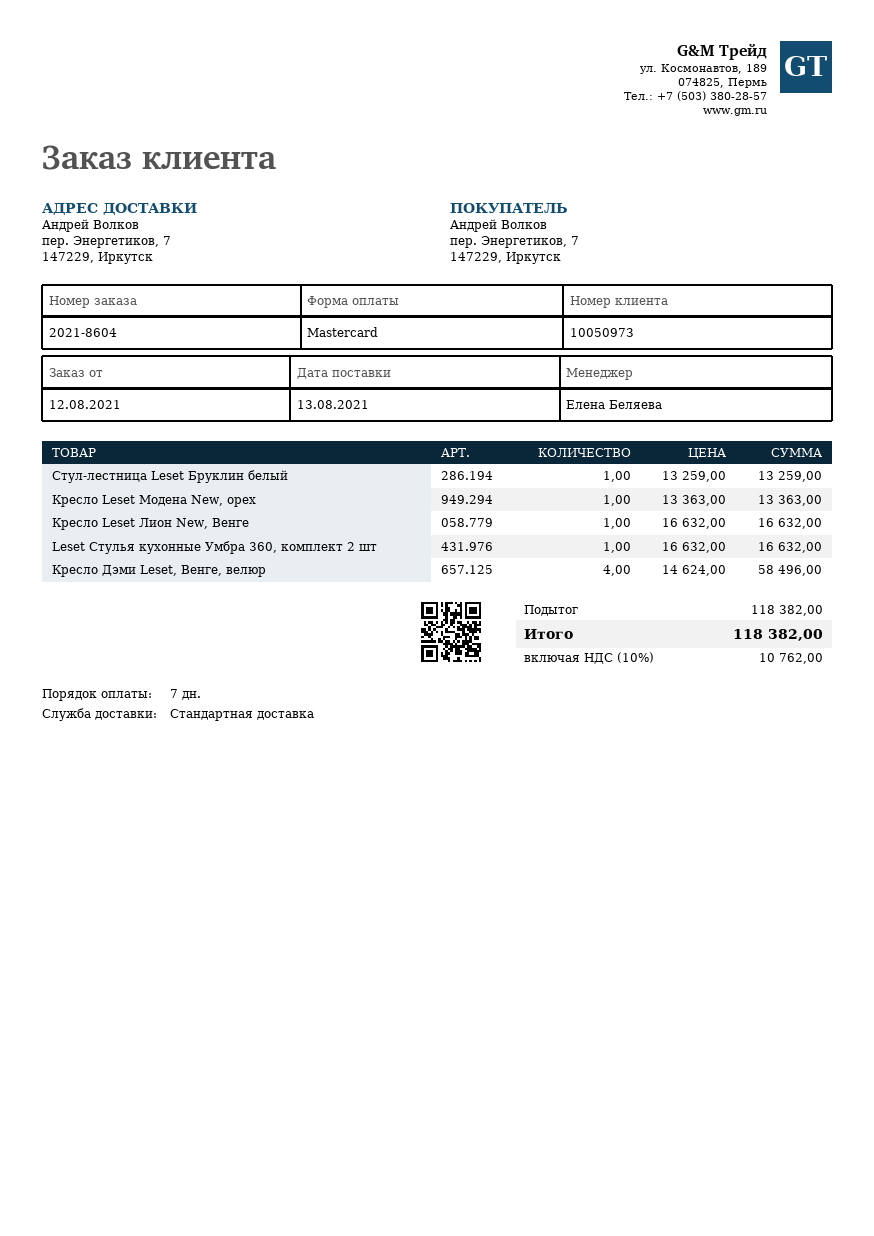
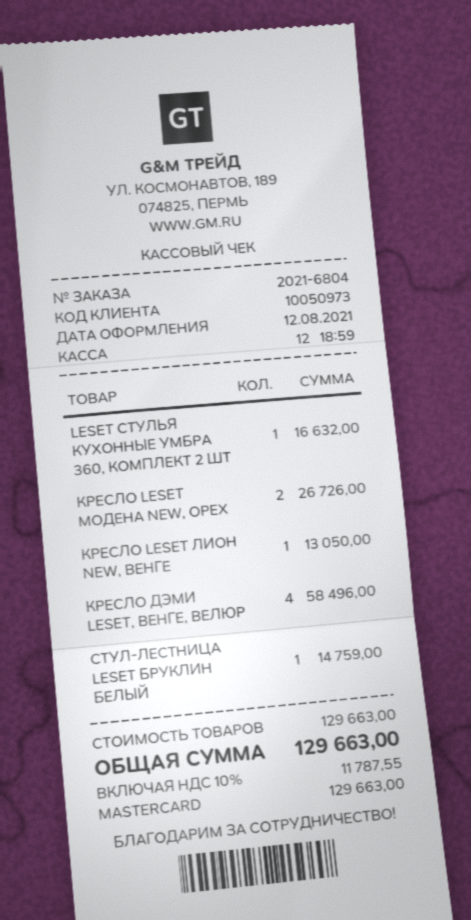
order number: 2021-8604 -> 2021-6804
Стул-лестница Leset Бруклин белый: 1 for 13259.00 -> 1 for 14759.00
Кресло Leset Модена New, орех: 1 for 13363.00 -> 2 for 26726.00
Кресло Leset Лион New, Венге: 1 for 16632.00 -> 1 for 13050.00
subtotal: 118382.00 -> 129663.00
tax: 10% = 10762.00 -> 10% = 11787.55
total: 118382.00 -> 129663.00

